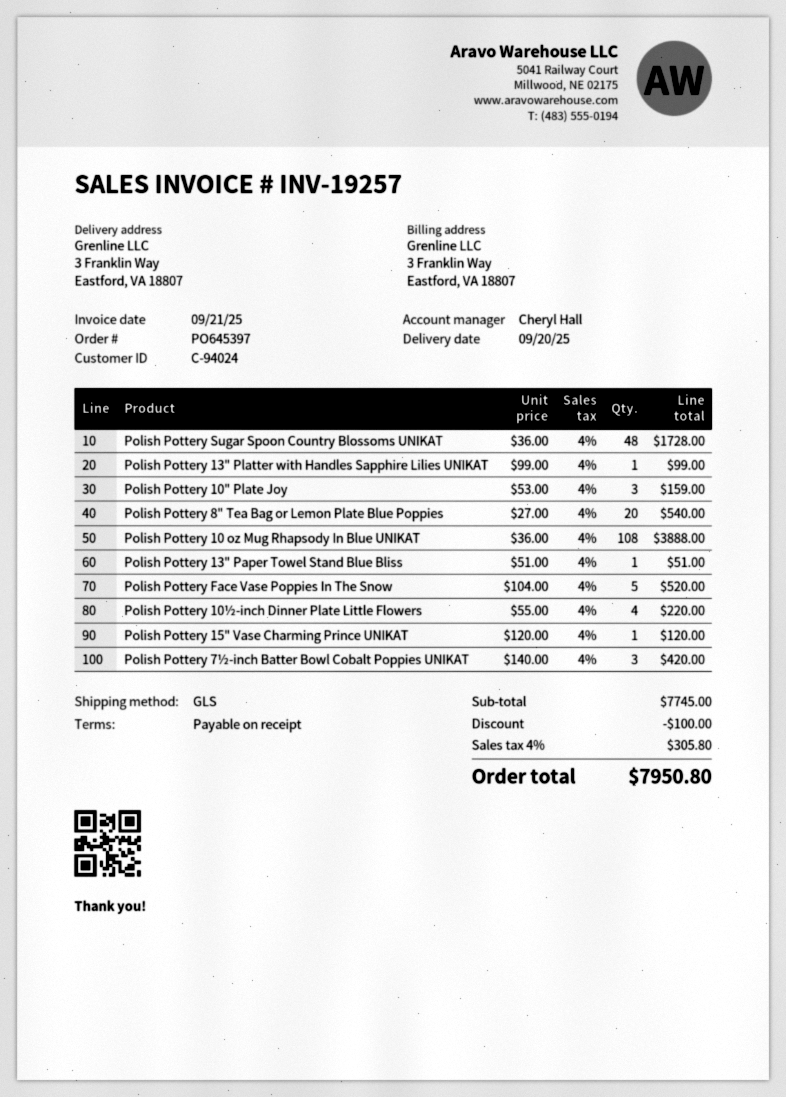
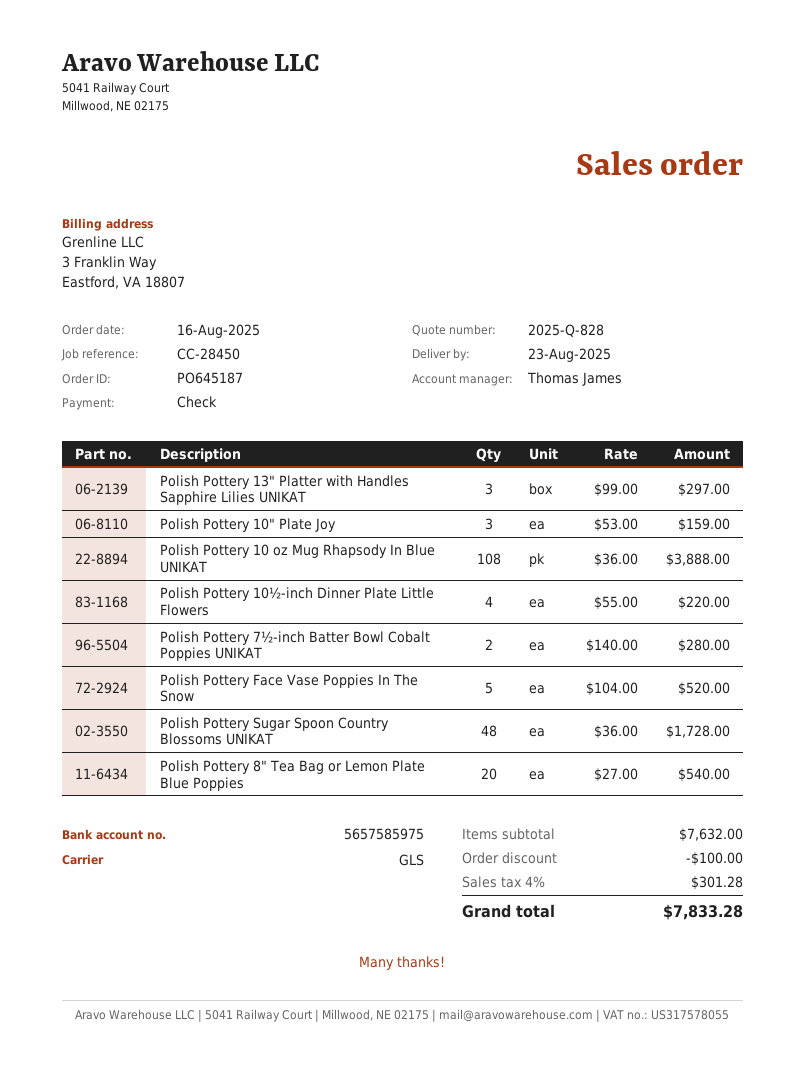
order number: PO645397 -> PO645187
delivery date: 2025-09-20 -> 2025-08-23
sales rep: Cheryl Hall -> Thomas James
Polish Pottery 13" Platter with Handles Sapphire Lilies UNIKAT: 1 x 99.00 = 99.00 -> 3 x 99.00 = 297.00
Polish Pottery 13" Paper Towel Stand Blue Bliss: 1 x 51.00 = 51.00 -> none
Polish Pottery 15" Vase Charming Prince UNIKAT: 1 x 120.00 = 120.00 -> none
Polish Pottery 7½-inch Batter Bowl Cobalt Poppies UNIKAT: 3 x 140.00 = 420.00 -> 2 x 140.00 = 280.00
subtotal: 7745.00 -> 7632.00
tax: 4% = 305.80 -> 4% = 301.28
total: 7950.80 -> 7833.28

